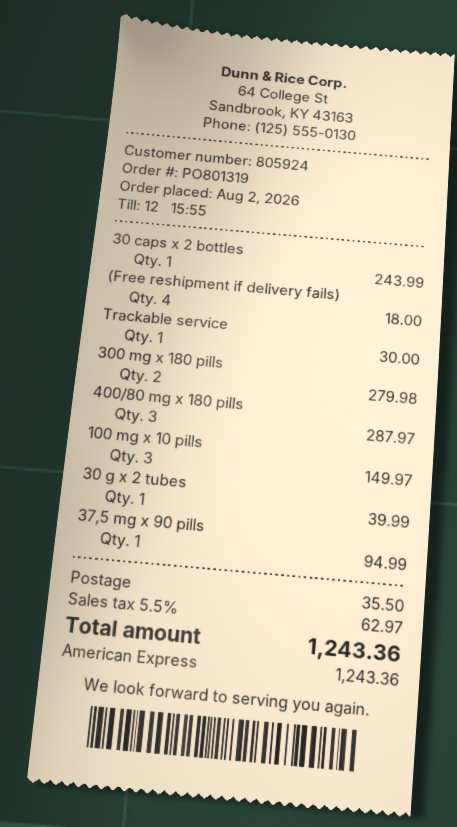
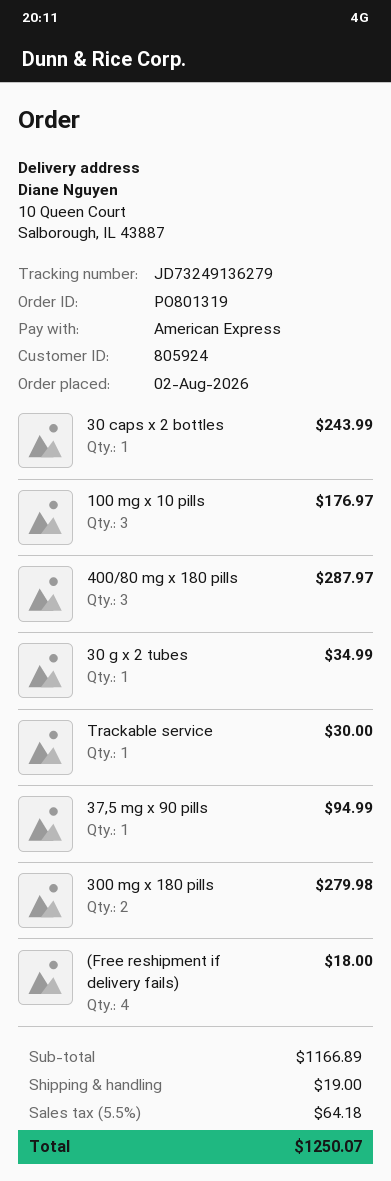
100 mg x 10 pills: 3 for 149.97 -> 3 for 176.97
30 g x 2 tubes: 1 for 39.99 -> 1 for 34.99
shipping: 35.50 -> 19.00
tax: 5.5% = 62.97 -> 5.5% = 64.18
total: 1243.36 -> 1250.07

